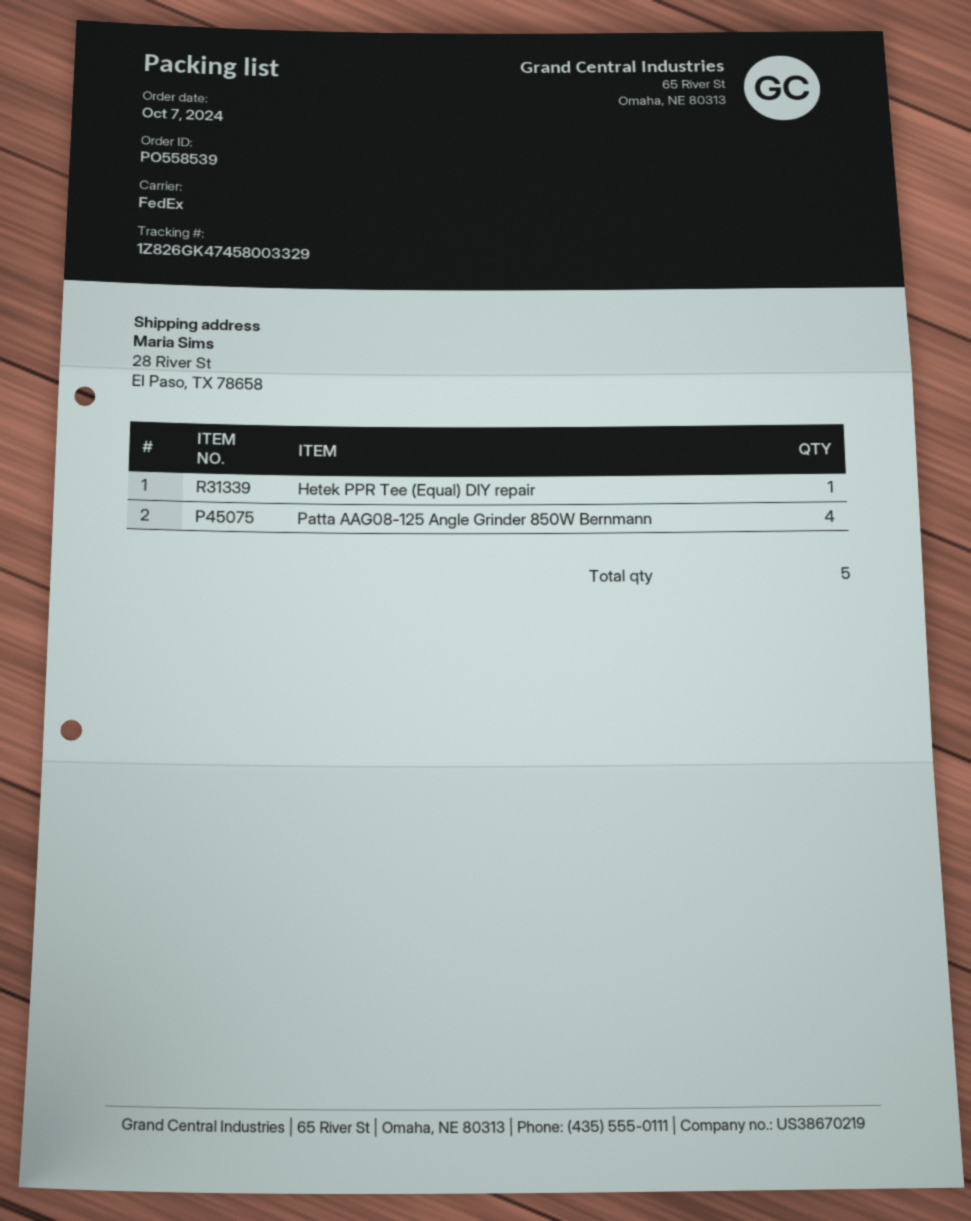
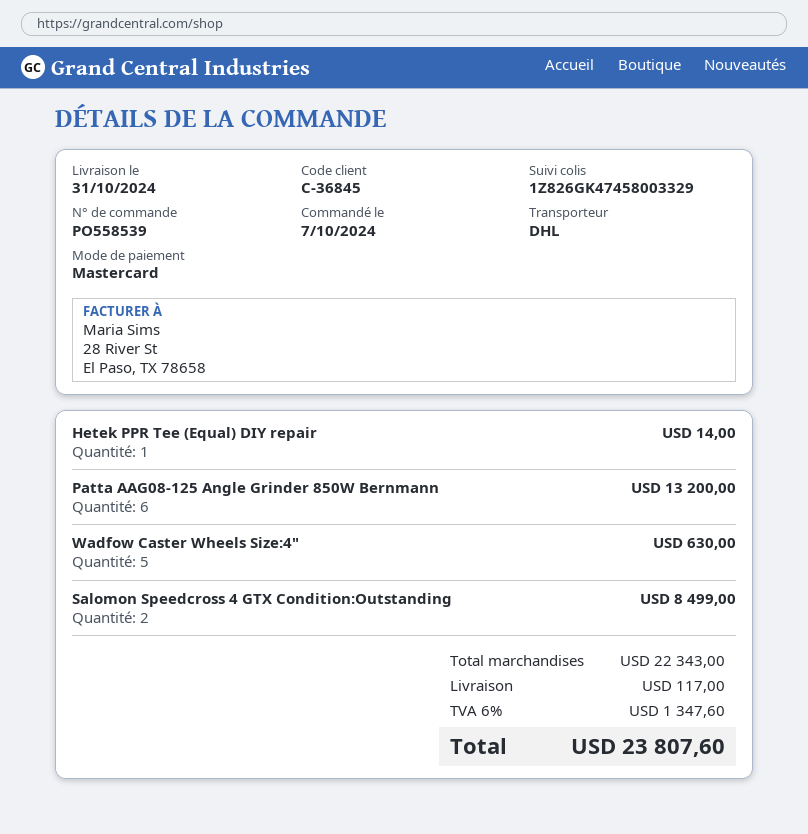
shipping method: FedEx -> DHL
Patta AAG08-125 Angle Grinder 850W Bernmann: 4 -> 6
Wadfow Caster Wheels Size:4": none -> 5
Salomon Speedcross 4 GTX Condition:Outstanding: none -> 2

